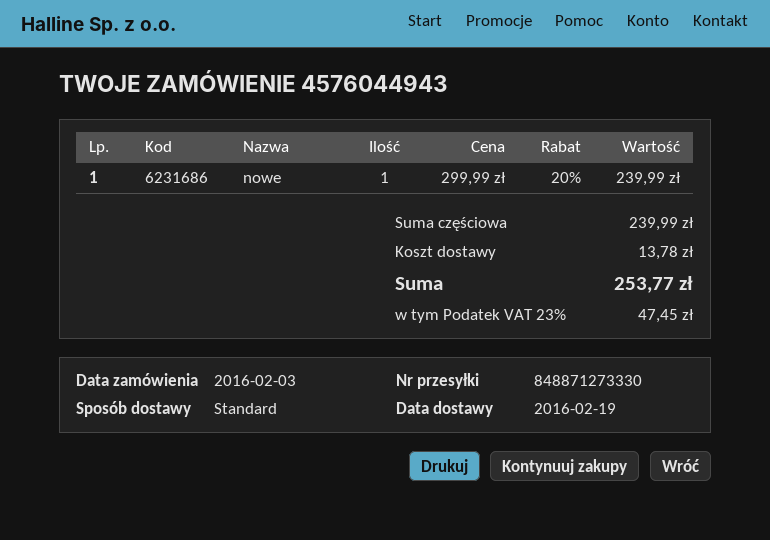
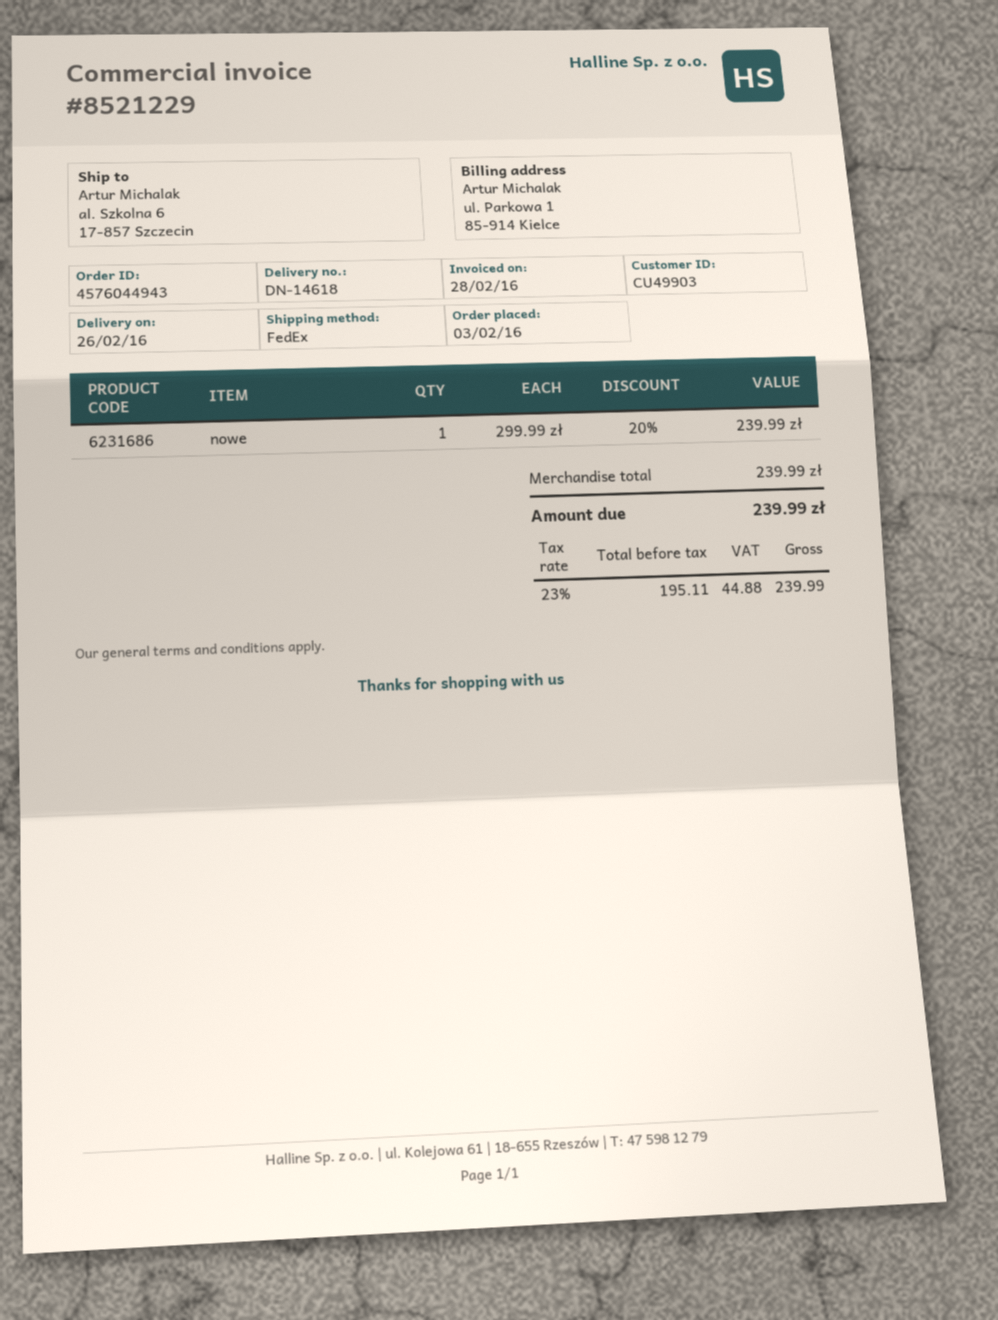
delivery date: 2016-02-19 -> 2016-02-26
shipping method: standard -> FedEx
shipping: 13.78 -> none
tax: 23% = 47.45 -> 23% = 44.88
total: 253.77 -> 239.99

